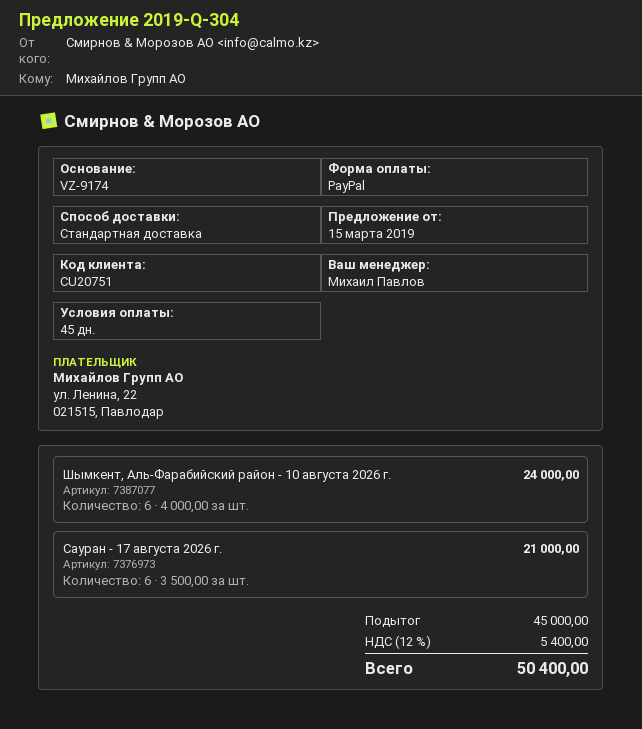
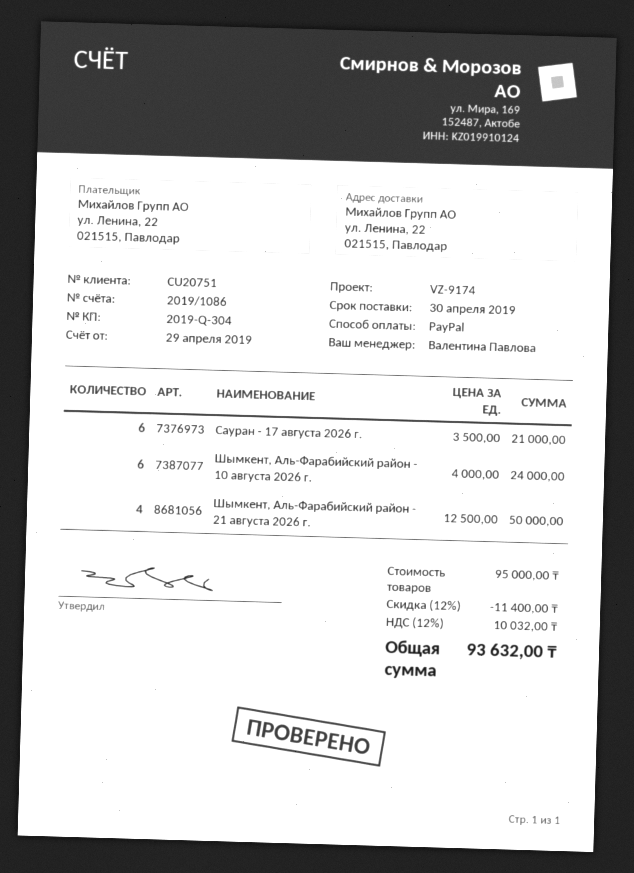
sales rep: Михаил Павлов -> Валентина Павлова
Шымкент, Аль-Фарабийский район - 21 августа 2026 г.: none -> 4 x 12500.00 = 50000.00
subtotal: 45000.00 -> 95000.00
discount: none -> 12% = 11400.00
tax: 12% = 5400.00 -> 12% = 10032.00
total: 50400.00 -> 93632.00

